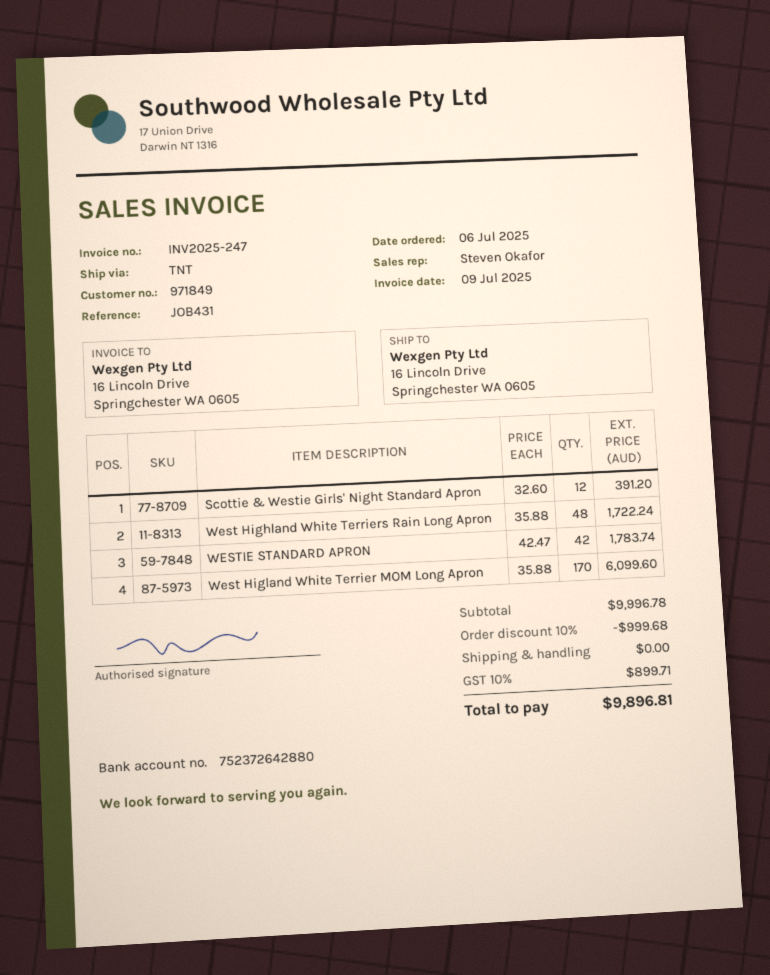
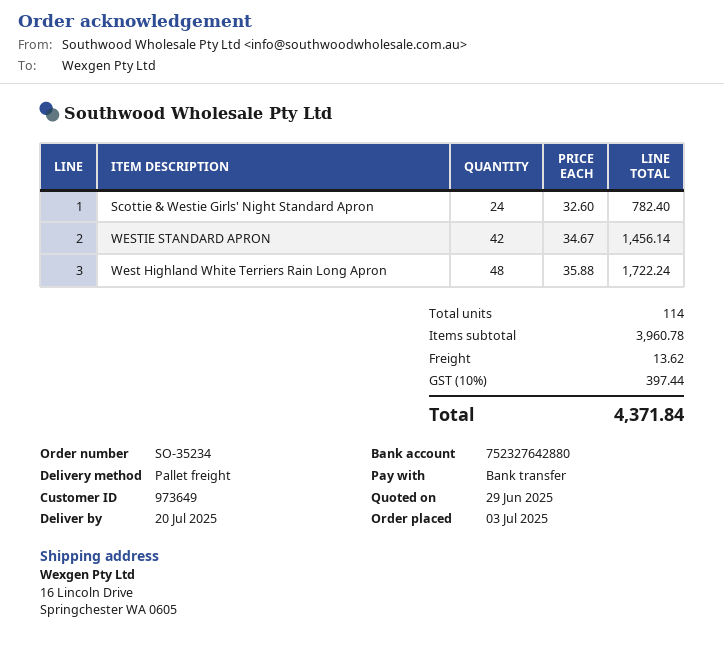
order date: 2025-07-06 -> 2025-07-03
customer number: 971849 -> 973649
bank account: 752372642880 -> 752327642880
shipping method: TNT -> pallet freight
Scottie & Westie Girls' Night Standard Apron: 12 x 32.60 = 391.20 -> 24 x 32.60 = 782.40
WESTIE STANDARD APRON: 42 x 42.47 = 1783.74 -> 42 x 34.67 = 1456.14
West Higland White Terrier MOM Long Apron: 170 x 35.88 = 6099.60 -> none
subtotal: 9996.78 -> 3960.78
discount: 10% = 999.68 -> none
shipping: 0.00 -> 13.62
tax: 10% = 899.71 -> 10% = 397.44
total: 9896.81 -> 4371.84

